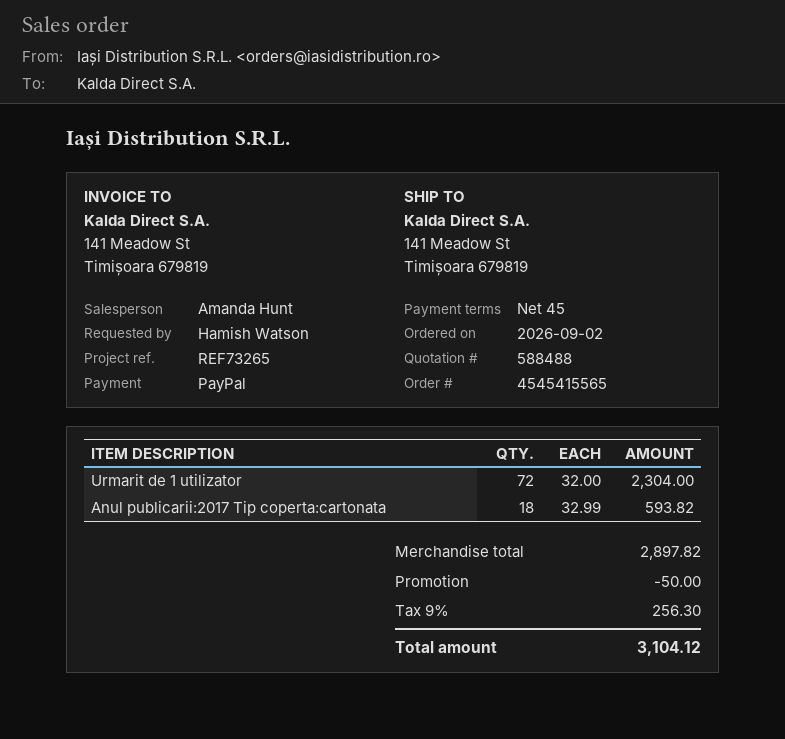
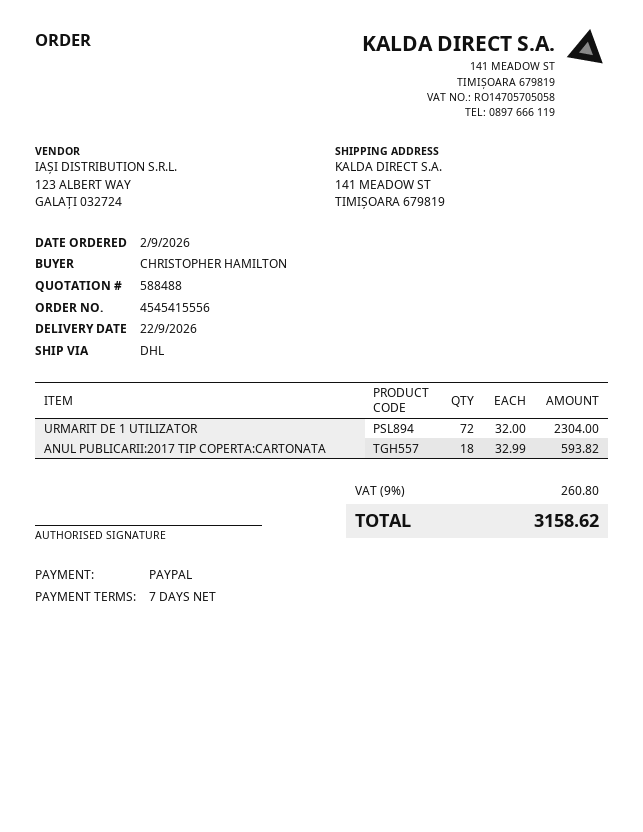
order number: 4545415565 -> 4545415556
payment terms: 45 days -> 7 days
ordered by: Hamish Watson -> CHRISTOPHER HAMILTON
discount: 50.00 -> none
tax: 9% = 256.30 -> 9% = 260.80
total: 3104.12 -> 3158.62

